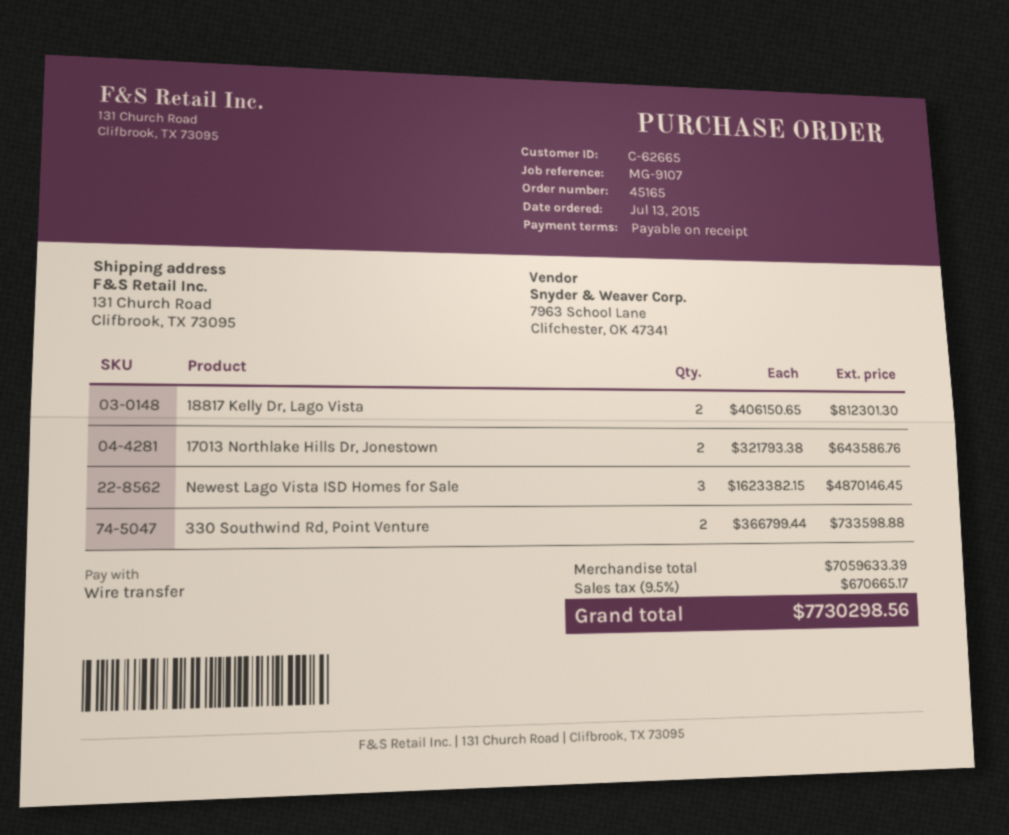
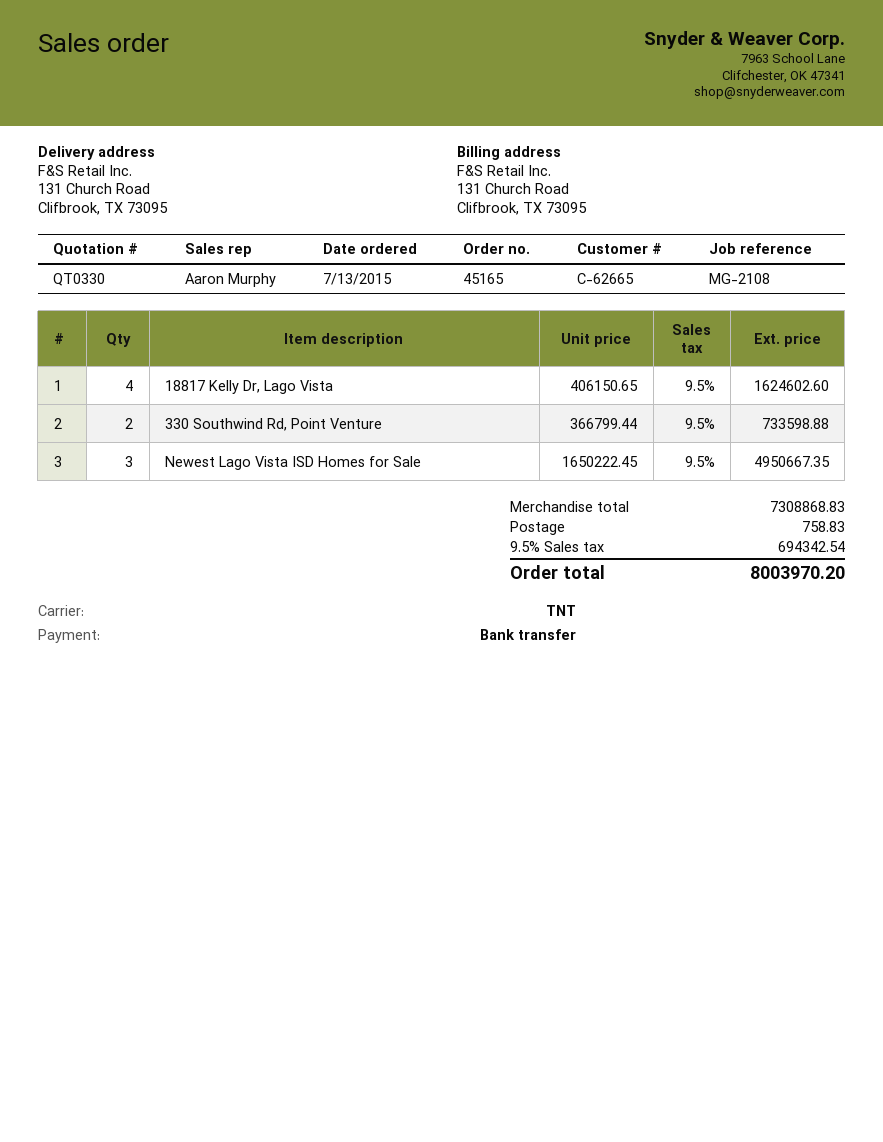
reference: MG-9107 -> MG-2108
18817 Kelly Dr, Lago Vista: 2 x 406150.65 = 812301.30 -> 4 x 406150.65 = 1624602.60
17013 Northlake Hills Dr, Jonestown: 2 x 321793.38 = 643586.76 -> none
Newest Lago Vista ISD Homes for Sale: 3 x 1623382.15 = 4870146.45 -> 3 x 1650222.45 = 4950667.35
subtotal: 7059633.39 -> 7308868.83
shipping: none -> 758.83
tax: 9.5% = 670665.17 -> 9.5% = 694342.54
total: 7730298.56 -> 8003970.20

